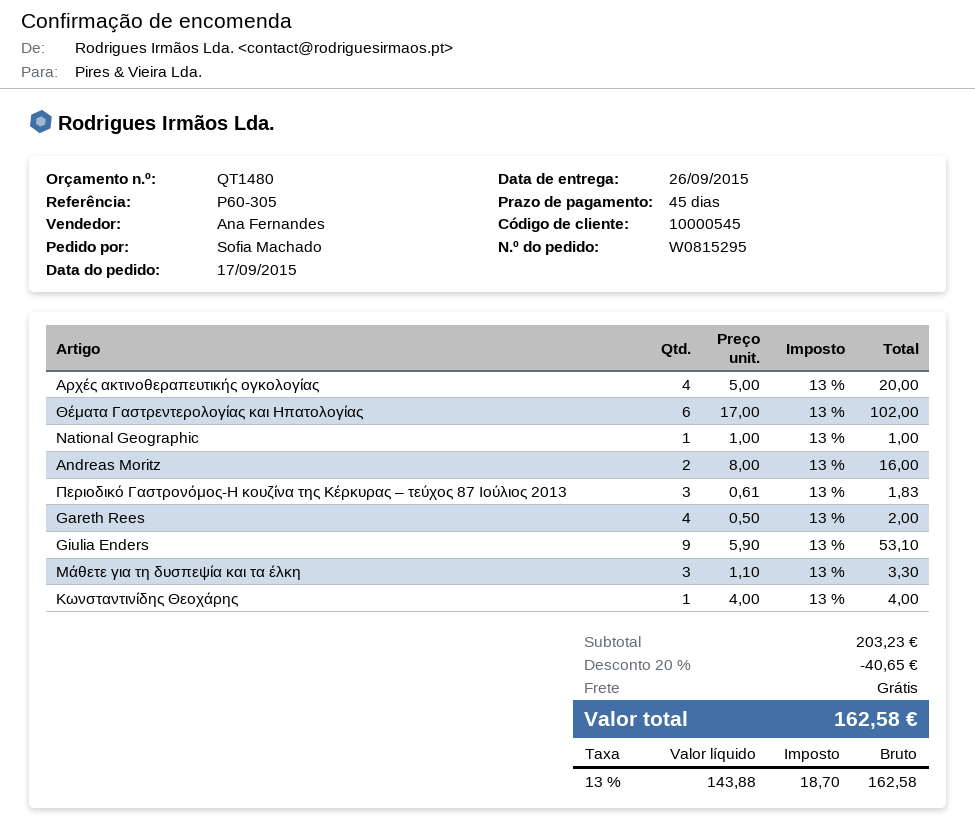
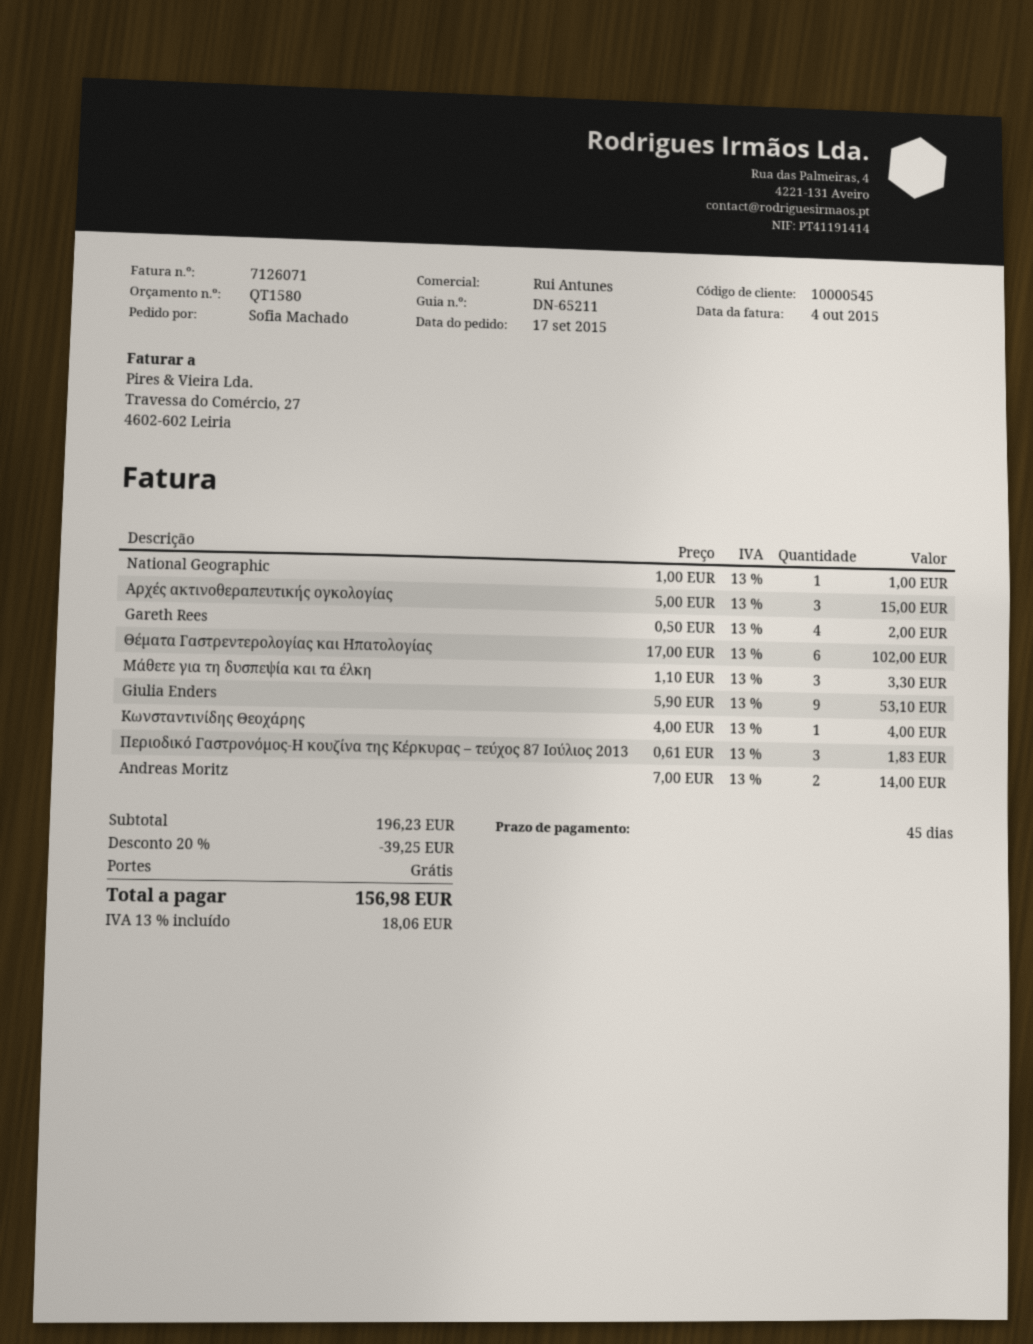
quote number: QT1480 -> QT1580
sales rep: Ana Fernandes -> Rui Antunes
Αρχές ακτινοθεραπευτικής ογκολογίας: 4 x 5.00 = 20.00 -> 3 x 5.00 = 15.00
Andreas Moritz: 2 x 8.00 = 16.00 -> 2 x 7.00 = 14.00
subtotal: 203.23 -> 196.23
discount: 20% = 40.65 -> 20% = 39.25
tax: 13% = 18.70 -> 13% = 18.06
total: 162.58 -> 156.98

